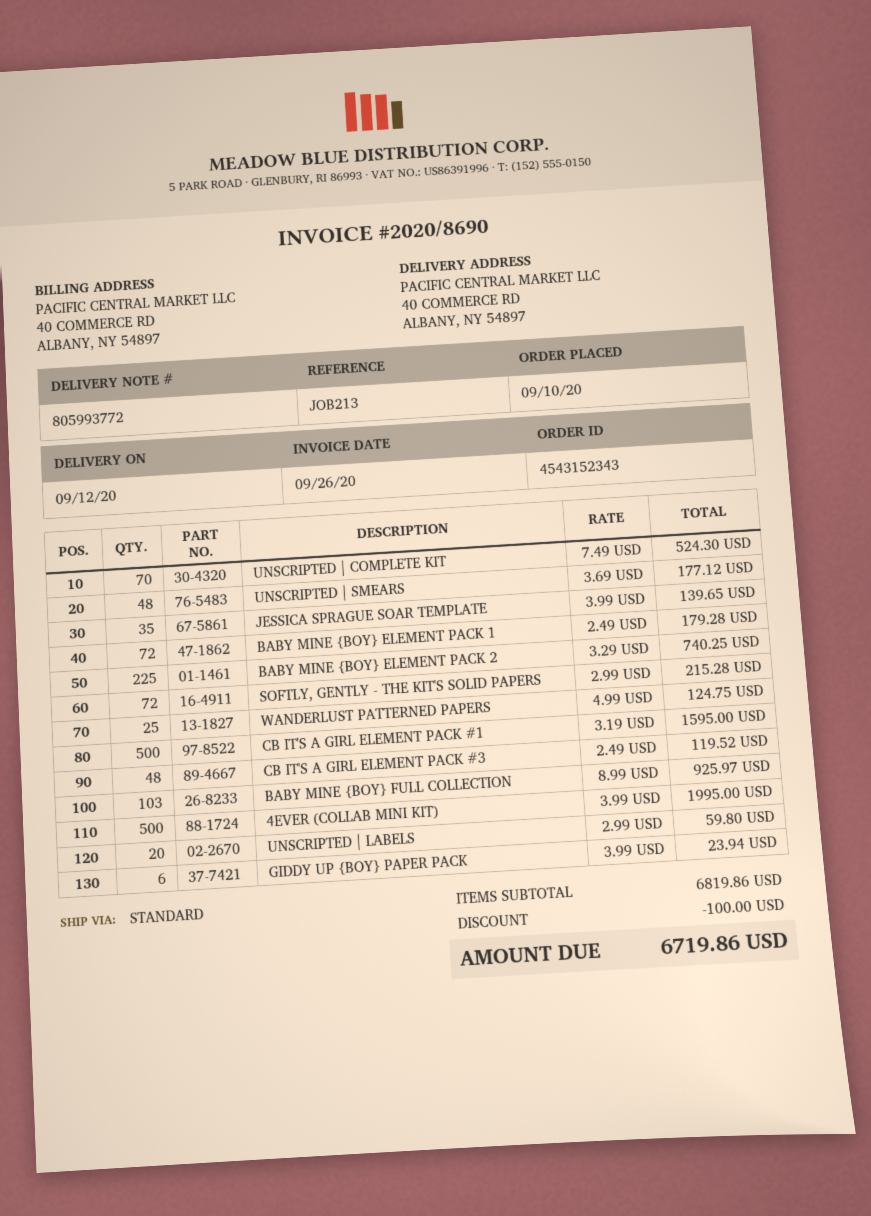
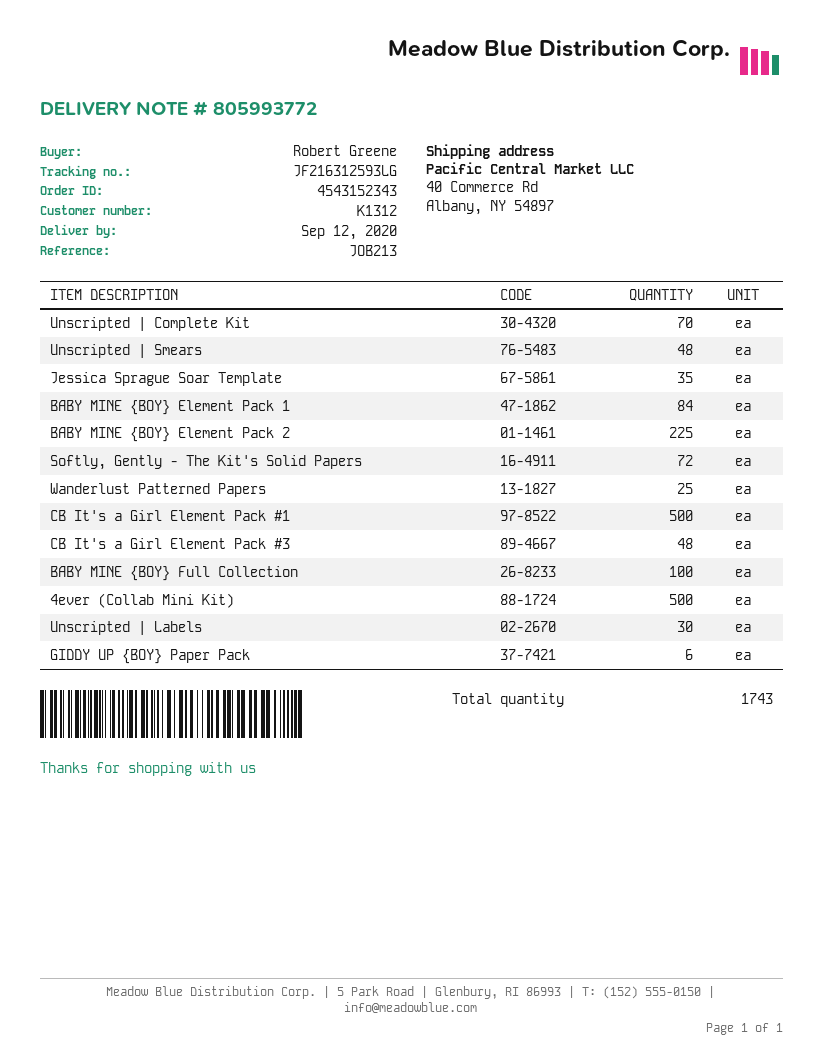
BABY MINE {BOY} ELEMENT PACK 1: 72 -> 84
BABY MINE {BOY} FULL COLLECTION: 103 -> 100
UNSCRIPTED | LABELS: 20 -> 30

